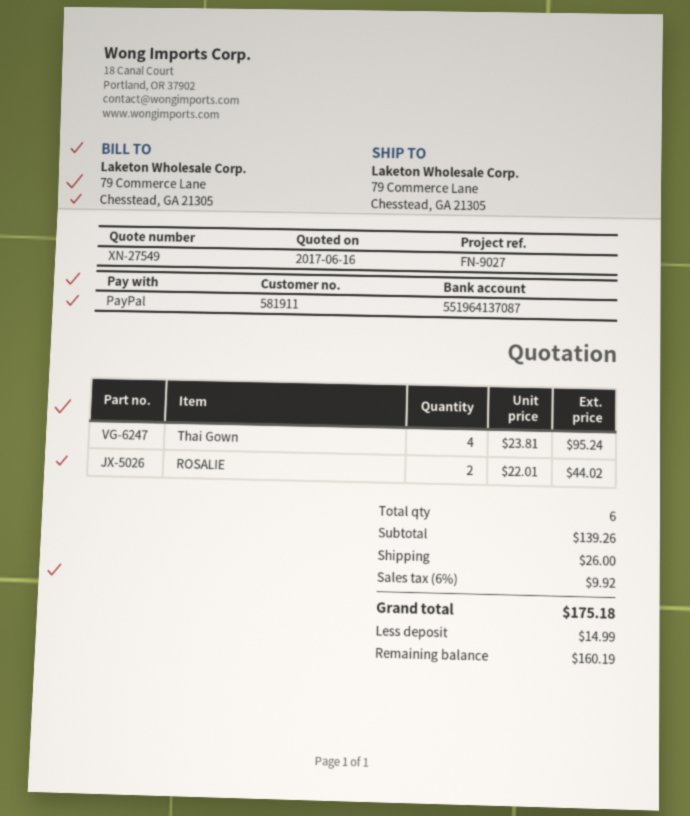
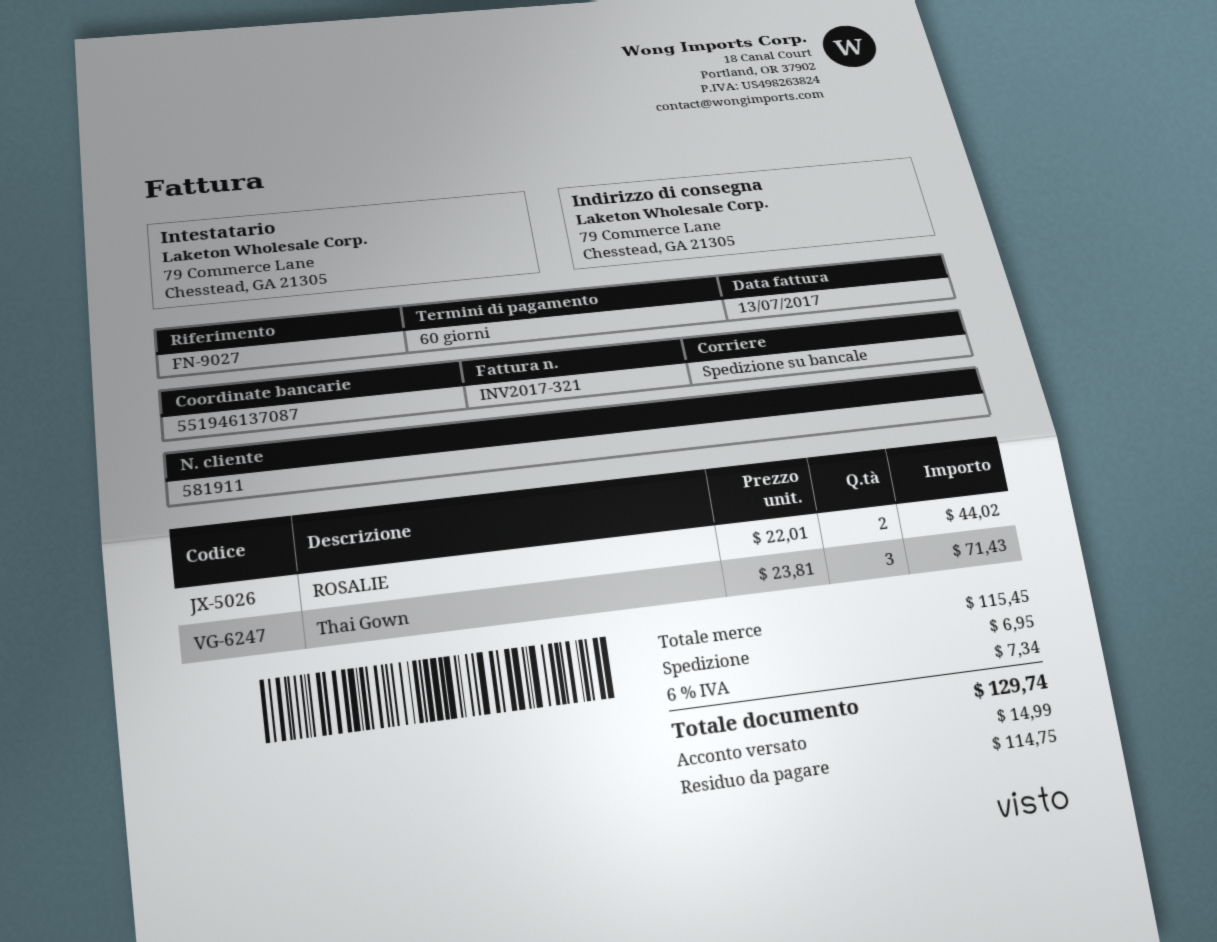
bank account: 551964137087 -> 551946137087
Thai Gown: 4 x 23.81 = 95.24 -> 3 x 23.81 = 71.43
subtotal: 139.26 -> 115.45
shipping: 26.00 -> 6.95
tax: 6% = 9.92 -> 6% = 7.34
total: 175.18 -> 129.74
balance: 160.19 -> 114.75

